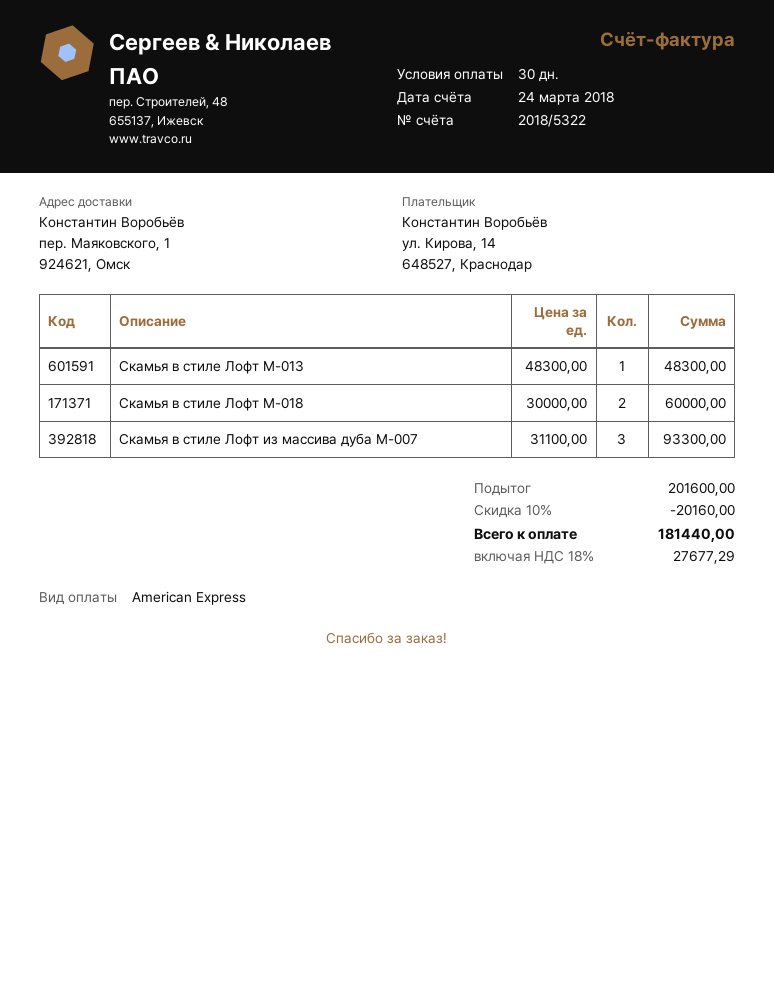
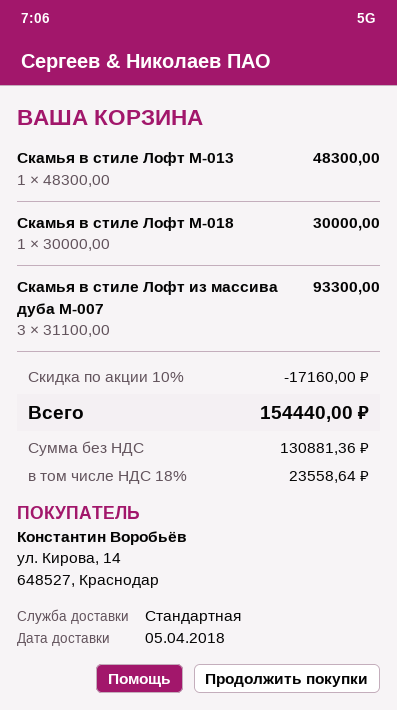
Скамья в стиле Лофт М-018: 2 x 30000.00 = 60000.00 -> 1 x 30000.00 = 30000.00
discount: 10% = 20160.00 -> 10% = 17160.00
tax: 18% = 27677.29 -> 18% = 23558.64
total: 181440.00 -> 154440.00

